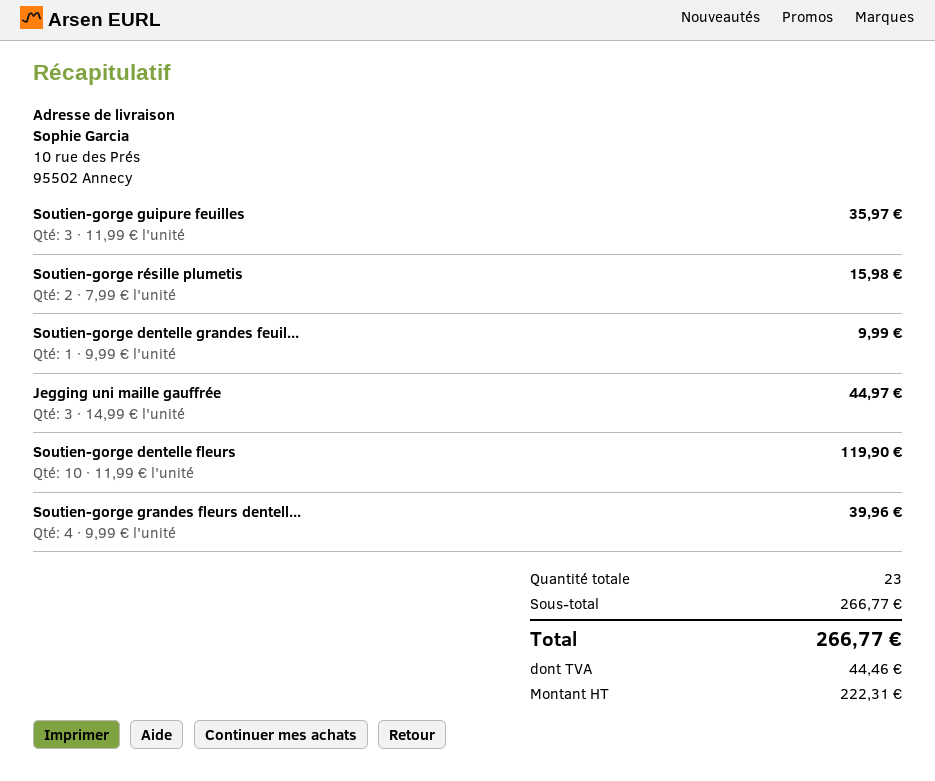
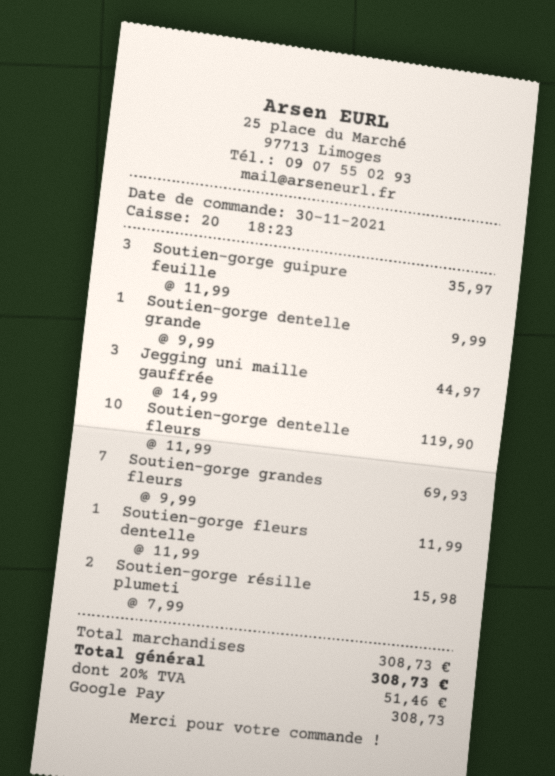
Soutien-gorge grandes fleurs dentell...: 4 x 9.99 = 39.96 -> 7 x 9.99 = 69.93
Soutien-gorge fleurs dentelle: none -> 1 x 11.99 = 11.99
subtotal: 266.77 -> 308.73
tax: 44.46 -> 51.46
total: 266.77 -> 308.73

